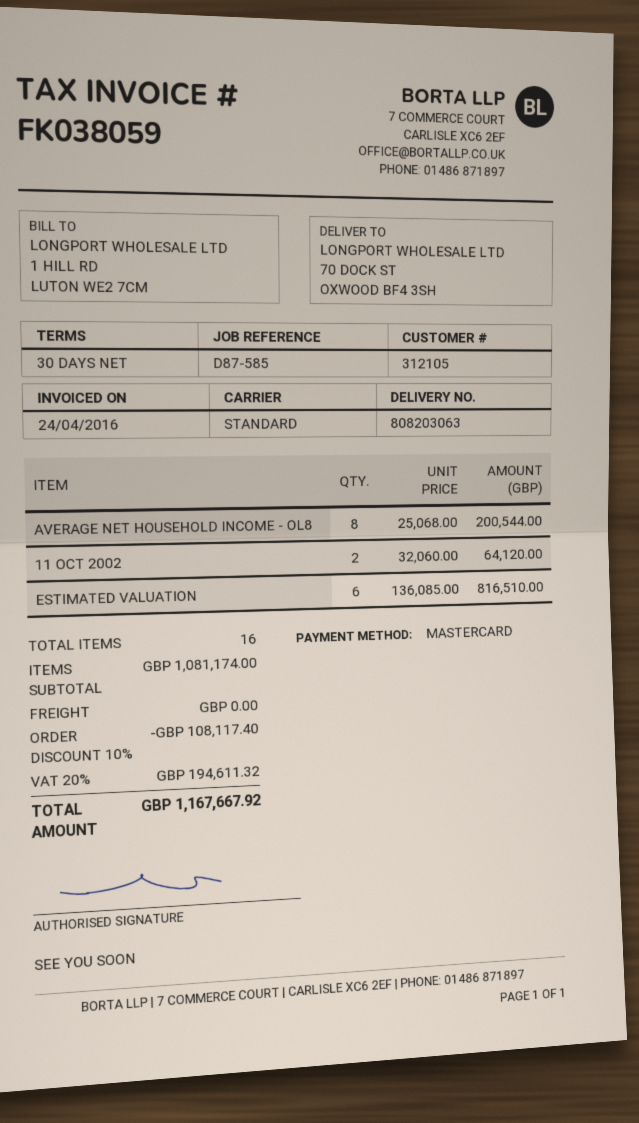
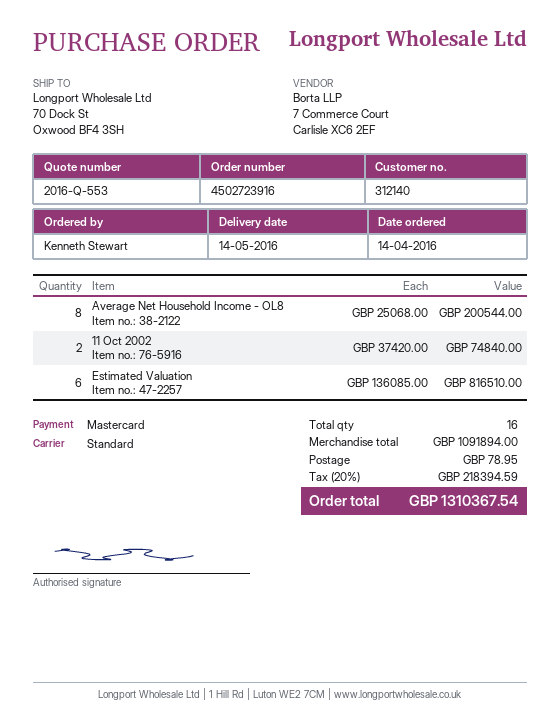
customer number: 312105 -> 312140
11 OCT 2002: 2 x 32060.00 = 64120.00 -> 2 x 37420.00 = 74840.00
subtotal: 1081174.00 -> 1091894.00
discount: 10% = 108117.40 -> none
shipping: 0.00 -> 78.95
tax: 20% = 194611.32 -> 20% = 218394.59
total: 1167667.92 -> 1310367.54

